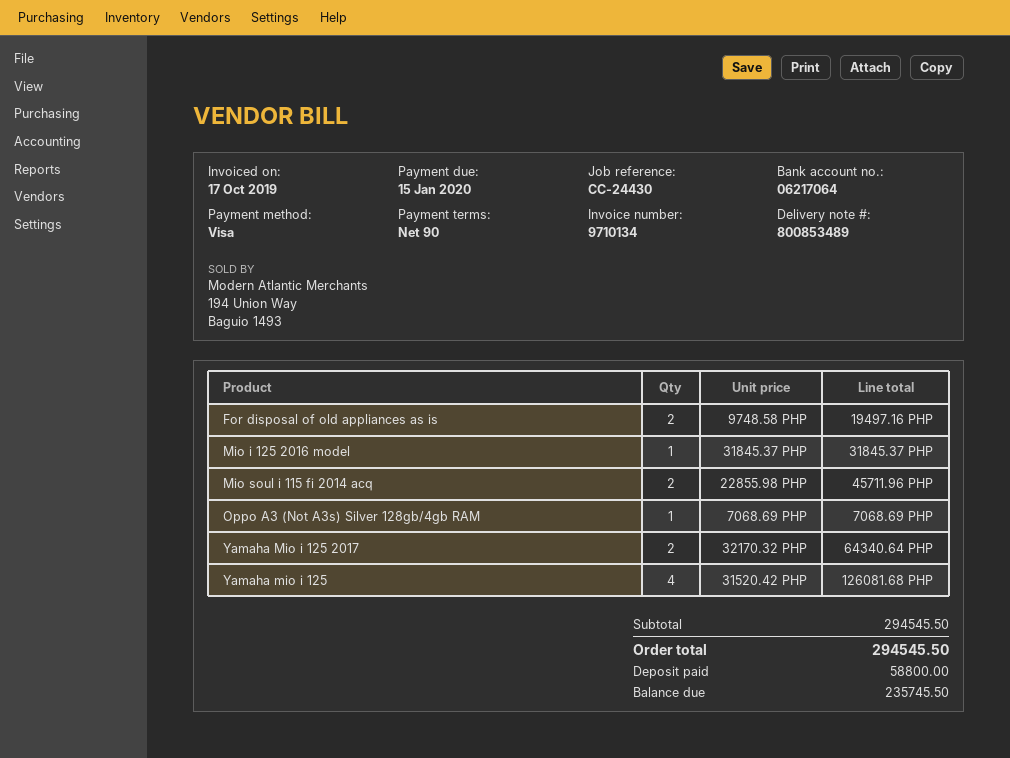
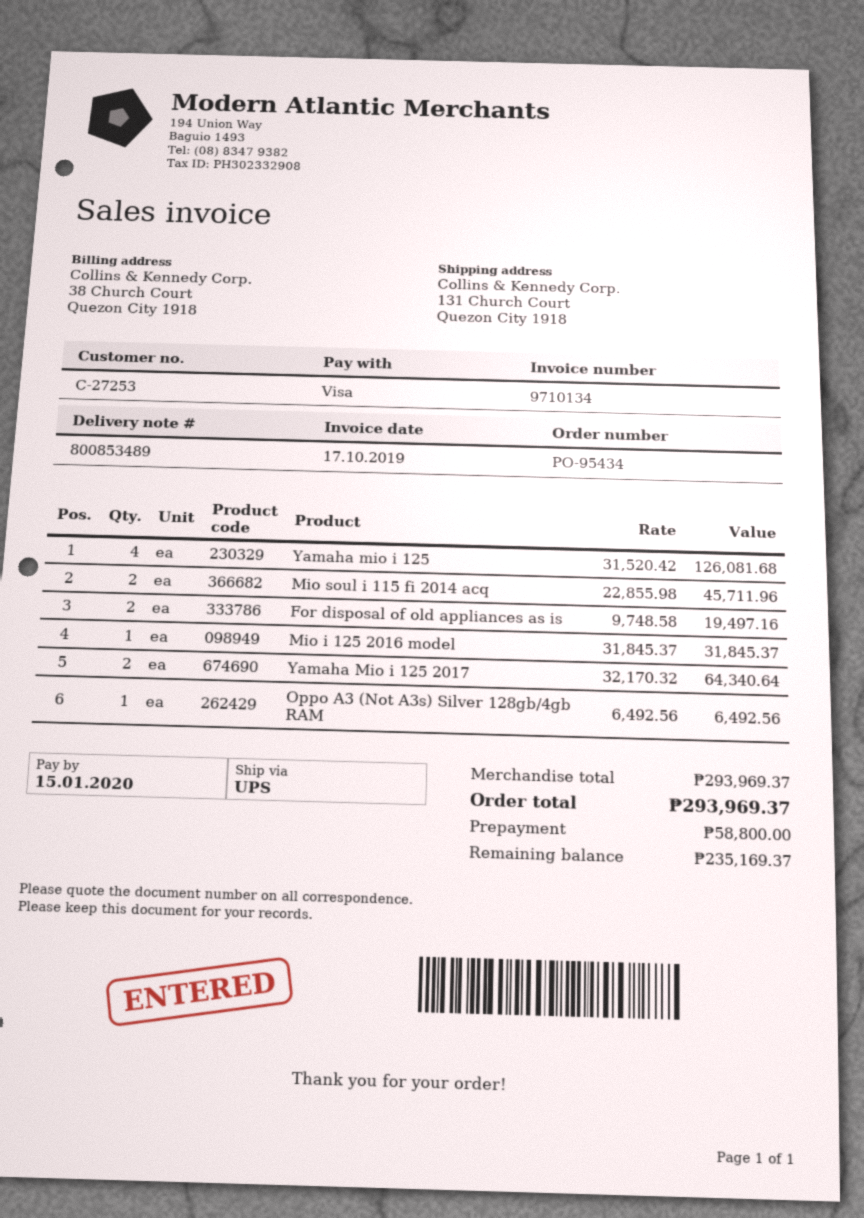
Oppo A3 (Not A3s) Silver 128gb/4gb RAM: 1 x 7068.69 = 7068.69 -> 1 x 6492.56 = 6492.56
subtotal: 294545.50 -> 293969.37
total: 294545.50 -> 293969.37
balance: 235745.50 -> 235169.37

